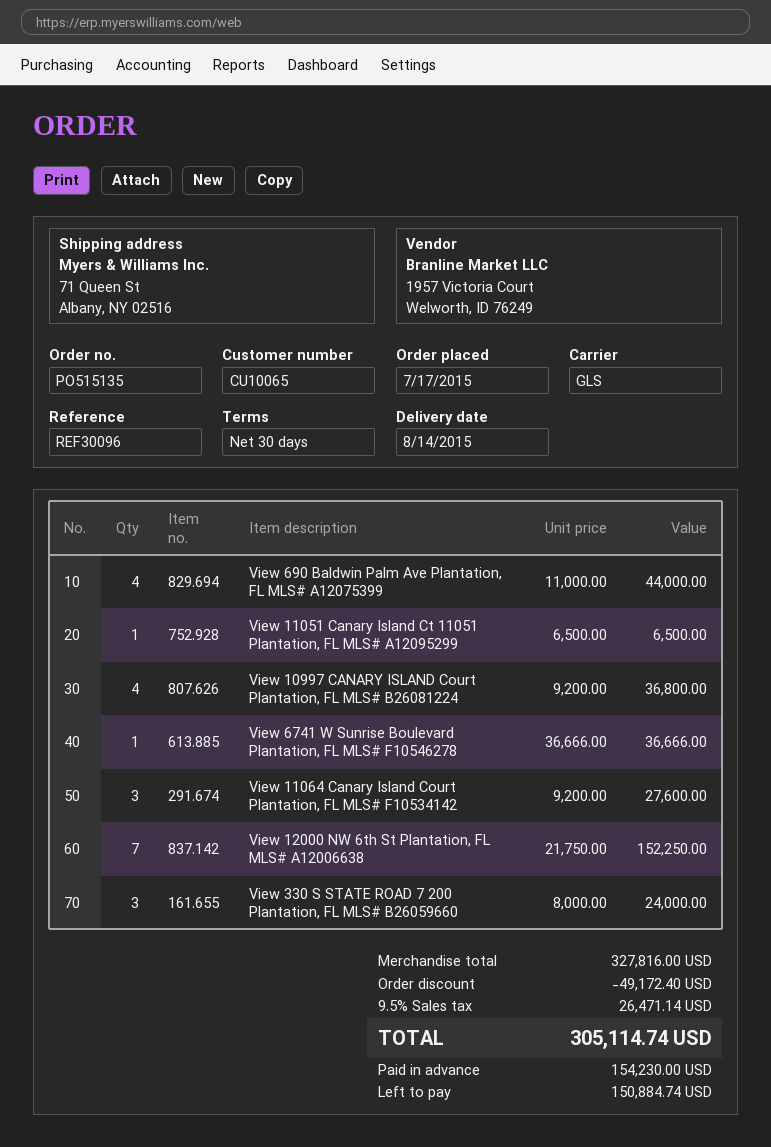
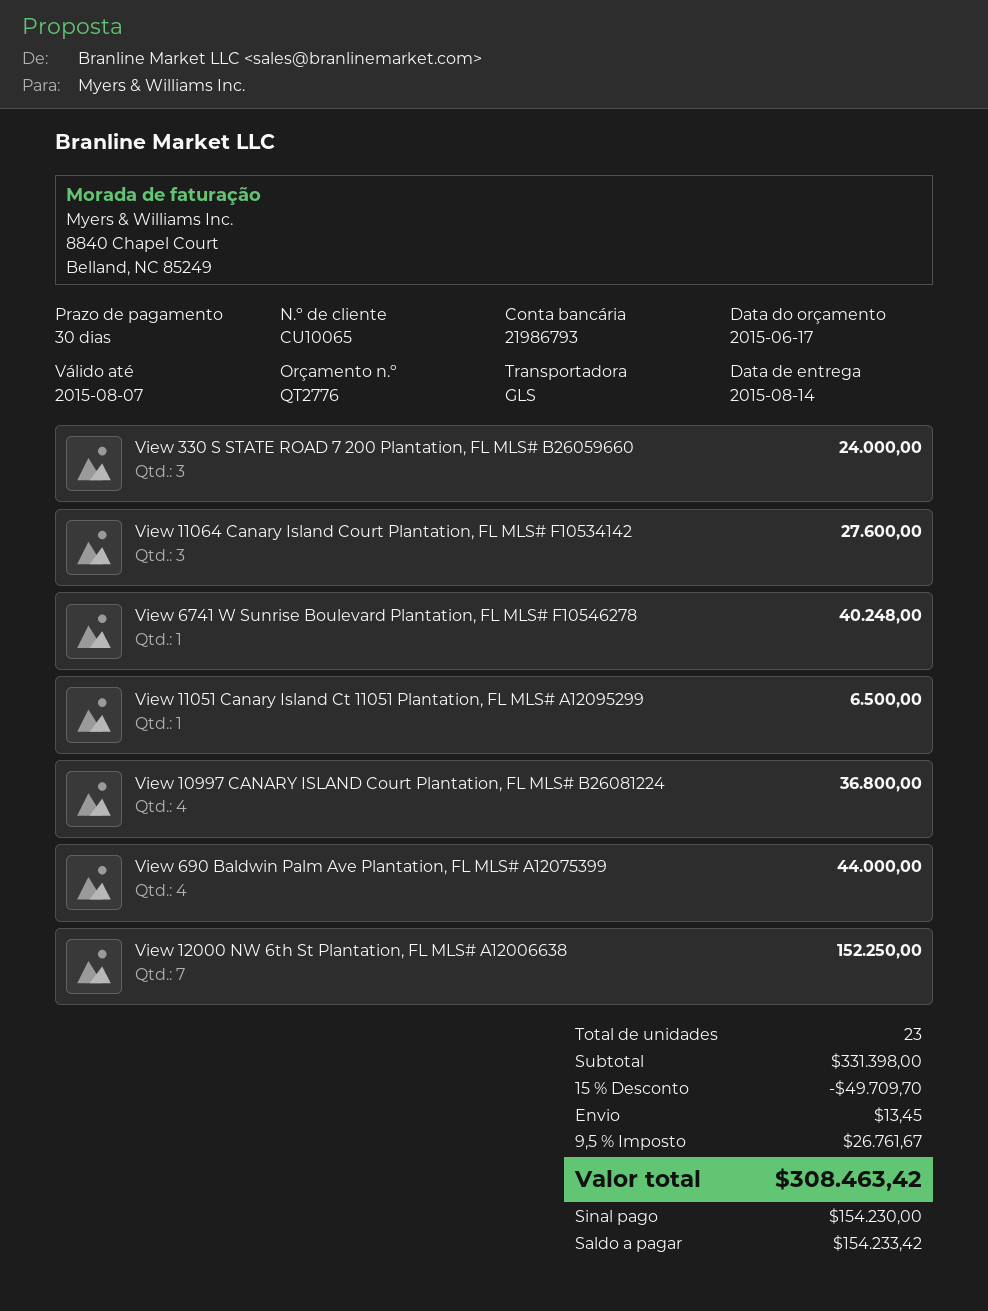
View 6741 W Sunrise Boulevard Plantation, FL MLS# F10546278: 1 for 36666.00 -> 1 for 40248.00
subtotal: 327816.00 -> 331398.00
discount: 49172.40 -> 49709.70
shipping: none -> 13.45
tax: 9.5% = 26471.14 -> 9.5% = 26761.67
total: 305114.74 -> 308463.42
balance: 150884.74 -> 154233.42

